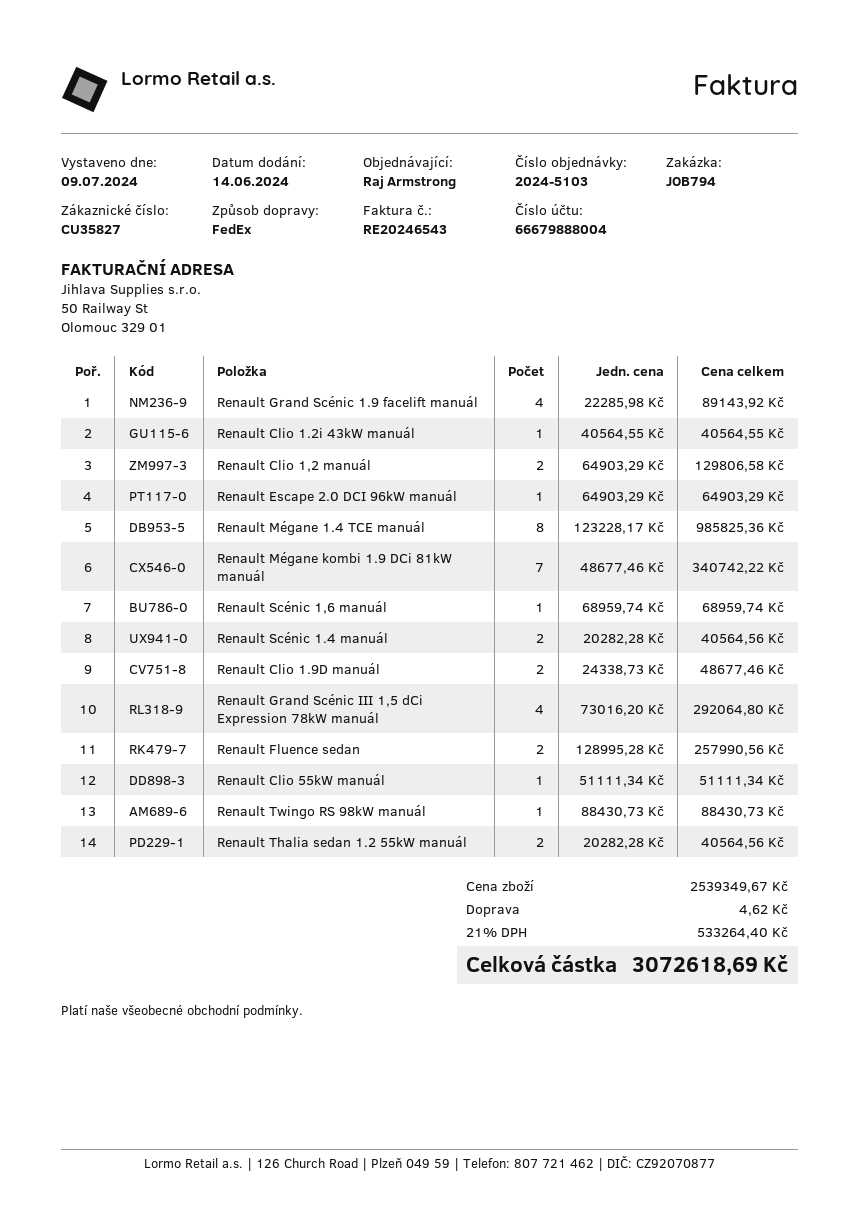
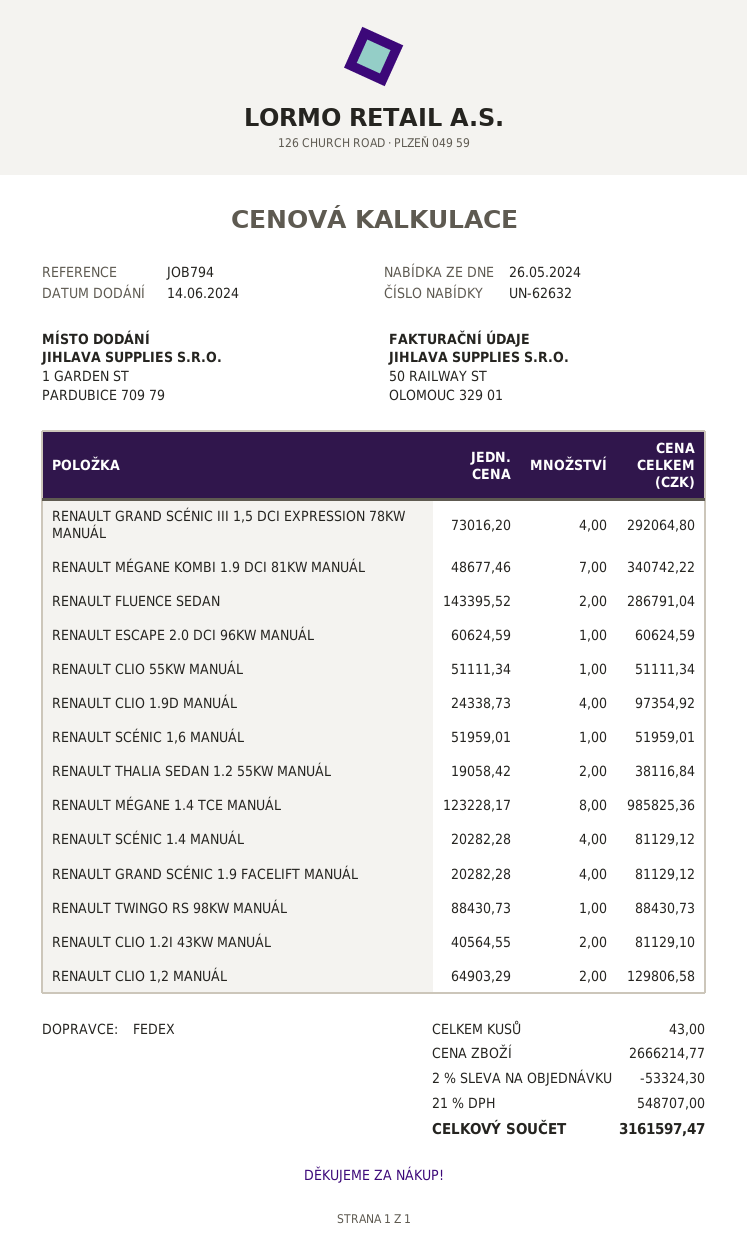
Renault Grand Scénic 1.9 facelift manuál: 4 x 22285.98 = 89143.92 -> 4 x 20282.28 = 81129.12
Renault Clio 1.2i 43kW manuál: 1 x 40564.55 = 40564.55 -> 2 x 40564.55 = 81129.10
Renault Escape 2.0 DCI 96kW manuál: 1 x 64903.29 = 64903.29 -> 1 x 60624.59 = 60624.59
Renault Scénic 1,6 manuál: 1 x 68959.74 = 68959.74 -> 1 x 51959.01 = 51959.01
Renault Scénic 1.4 manuál: 2 x 20282.28 = 40564.56 -> 4 x 20282.28 = 81129.12
Renault Clio 1.9D manuál: 2 x 24338.73 = 48677.46 -> 4 x 24338.73 = 97354.92
Renault Fluence sedan: 2 x 128995.28 = 257990.56 -> 2 x 143395.52 = 286791.04
Renault Thalia sedan 1.2 55kW manuál: 2 x 20282.28 = 40564.56 -> 2 x 19058.42 = 38116.84
subtotal: 2539349.67 -> 2666214.77
discount: none -> 2% = 53324.30
shipping: 4.62 -> none
tax: 21% = 533264.40 -> 21% = 548707.00
total: 3072618.69 -> 3161597.47

